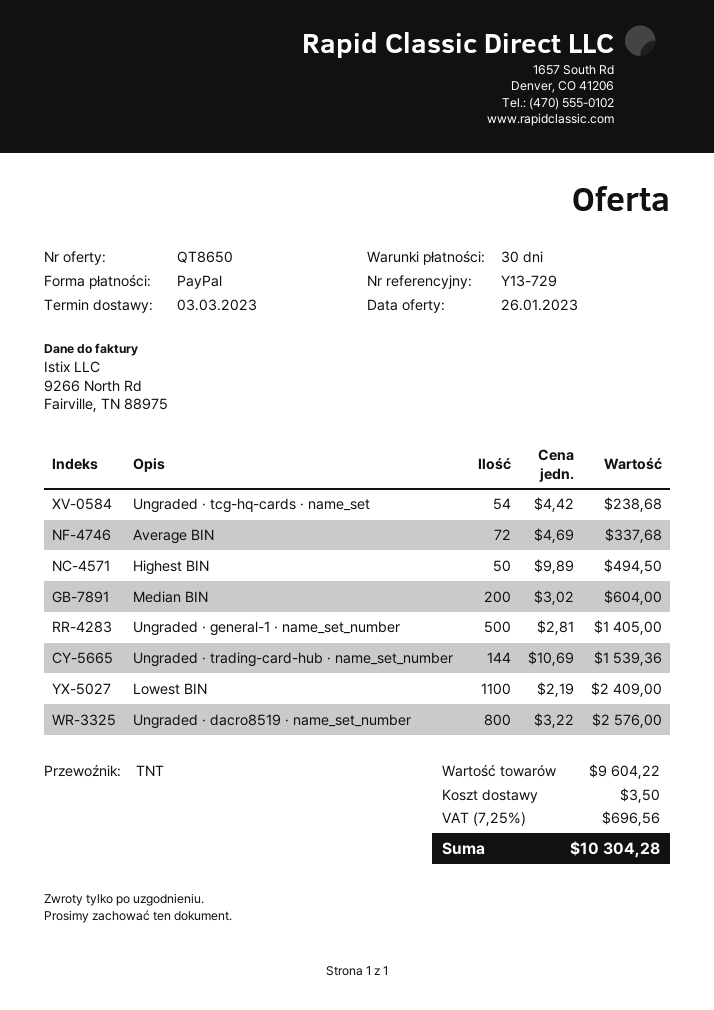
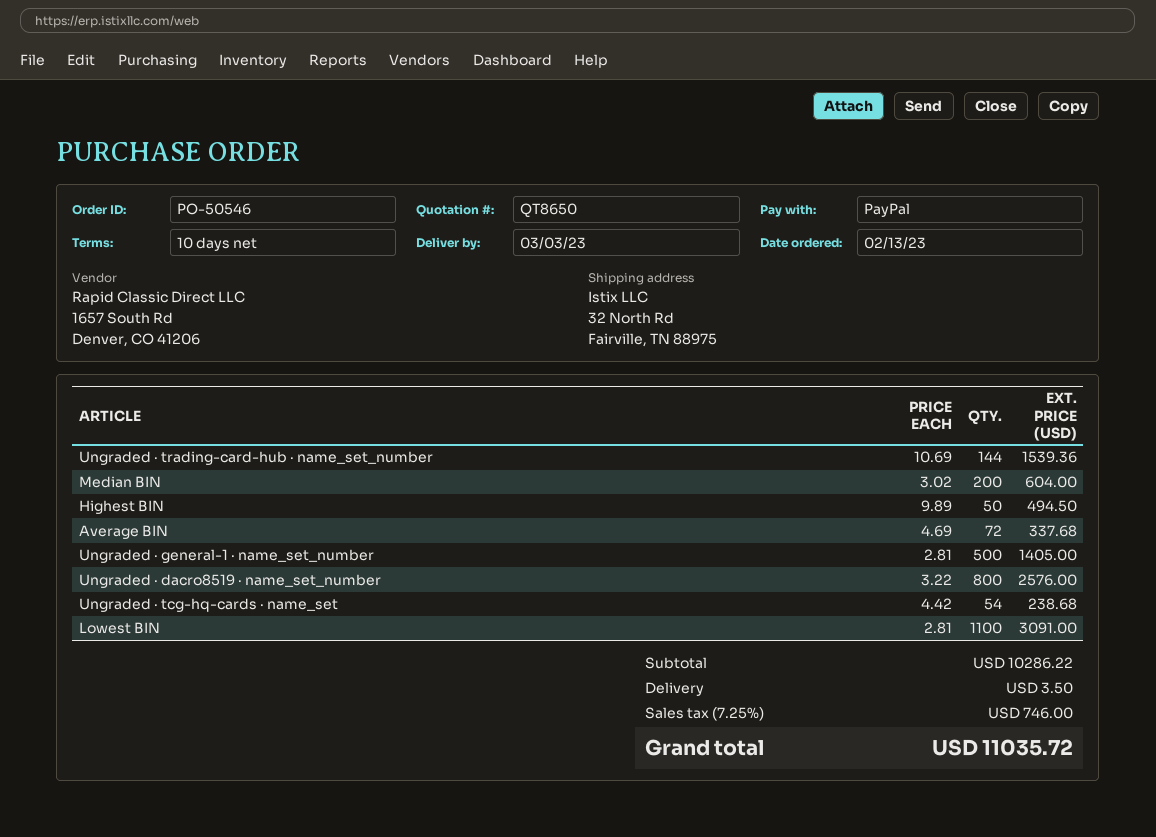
payment terms: 30 days -> 10 days
Lowest BIN: 1100 x 2.19 = 2409.00 -> 1100 x 2.81 = 3091.00
subtotal: 9604.22 -> 10286.22
tax: 7.25% = 696.56 -> 7.25% = 746.00
total: 10304.28 -> 11035.72

